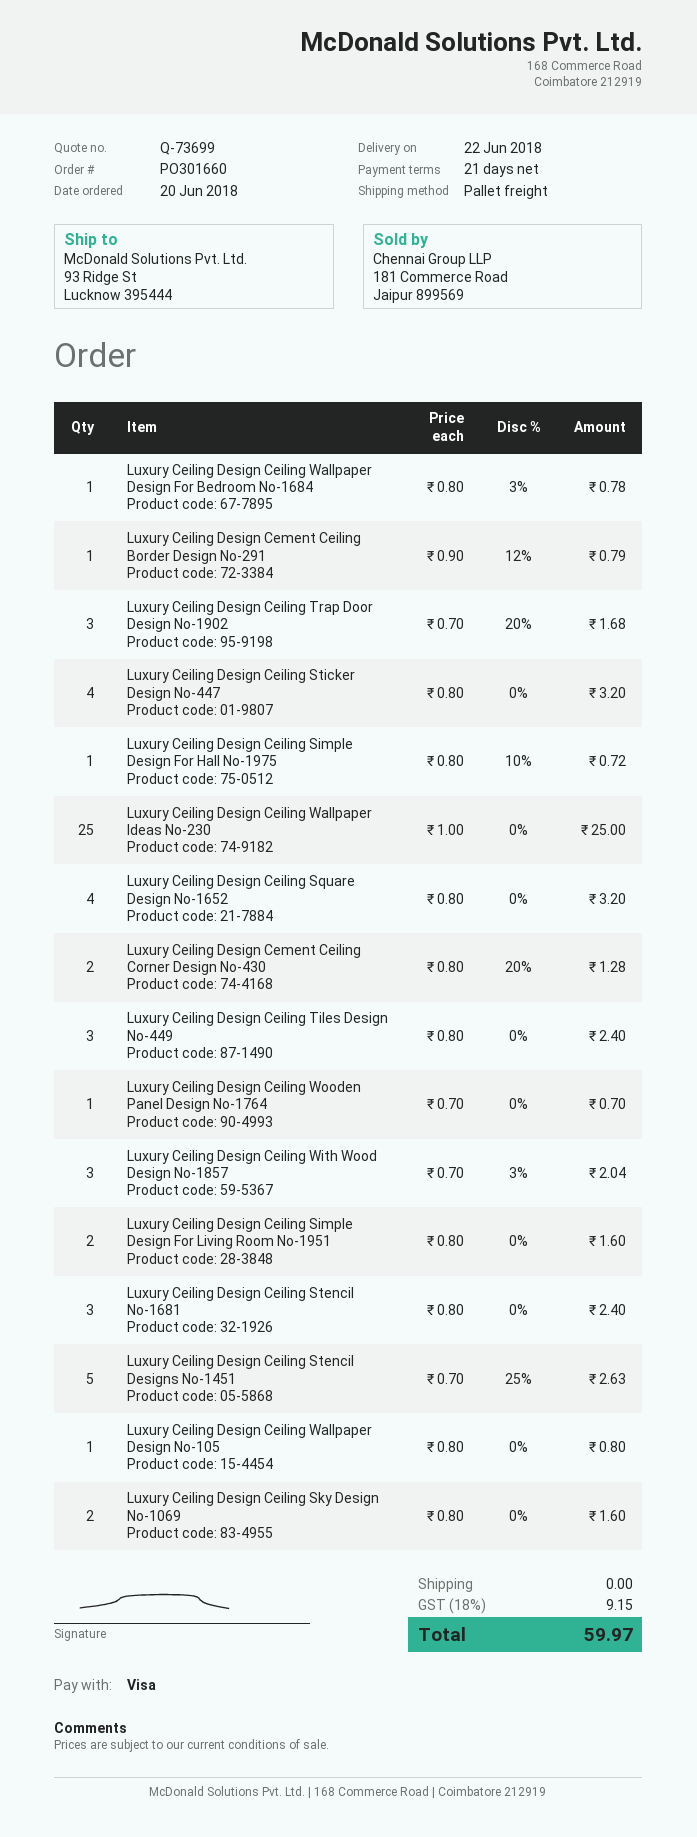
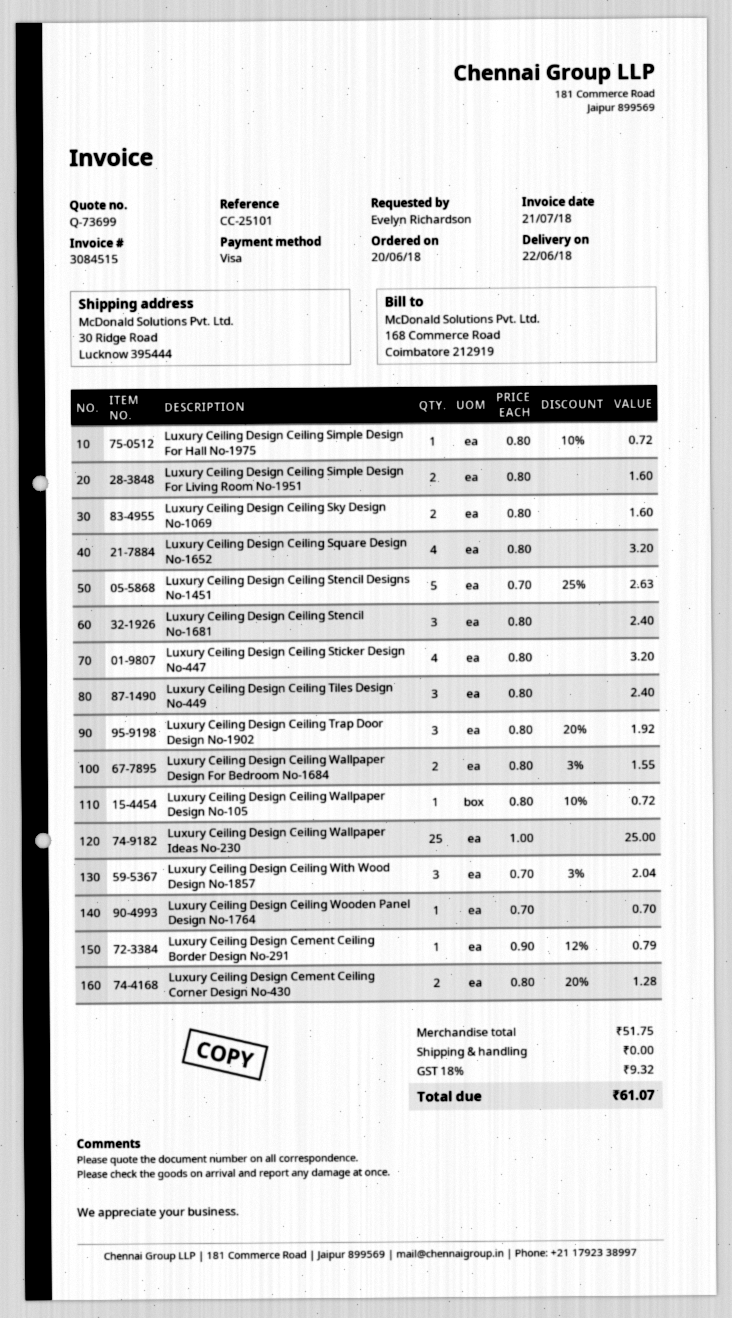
ship to: 93 Ridge St, Lucknow 395444 -> 30 Ridge Road, Lucknow 395444
Luxury Ceiling Design Ceiling Wallpaper Design For Bedroom No-1684: 1 x 0.80 - 3% = 0.78 -> 2 x 0.80 - 3% = 1.55
Luxury Ceiling Design Ceiling Trap Door Design No-1902: 3 x 0.70 - 20% = 1.68 -> 3 x 0.80 - 20% = 1.92
Luxury Ceiling Design Ceiling Wallpaper Design No-105: 1 x 0.80 = 0.80 -> 1 x 0.80 - 10% = 0.72
tax: 18% = 9.15 -> 18% = 9.32
total: 59.97 -> 61.07

